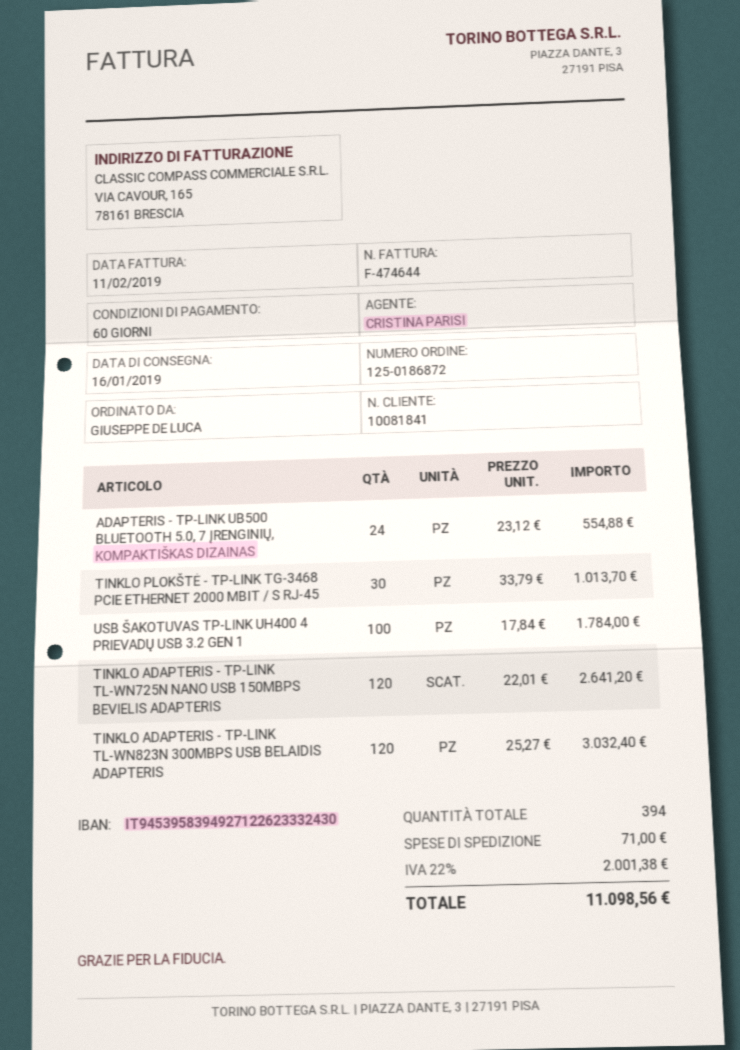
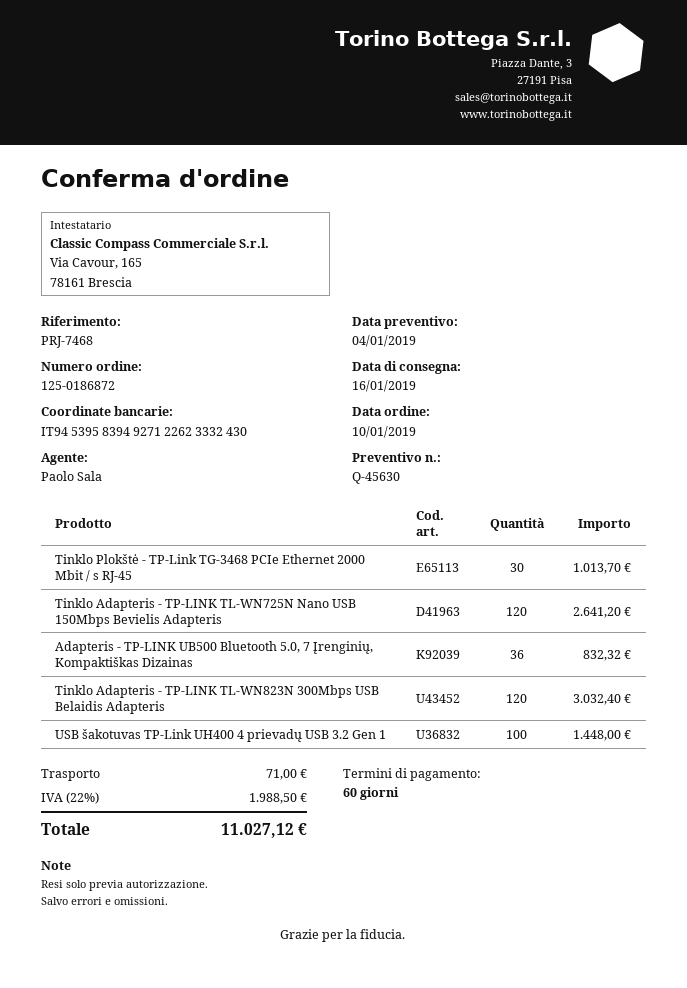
sales rep: CRISTINA PARISI -> Paolo Sala
ADAPTERIS - TP-LINK UB500 BLUETOOTH 5.0, 7 ĮRENGINIŲ, KOMPAKTIŠKAS DIZAINAS: 24 for 554.88 -> 36 for 832.32
USB ŠAKOTUVAS TP-LINK UH400 4 PRIEVADŲ USB 3.2 GEN 1: 100 for 1784.00 -> 100 for 1448.00
tax: 22% = 2001.38 -> 22% = 1988.50
total: 11098.56 -> 11027.12

